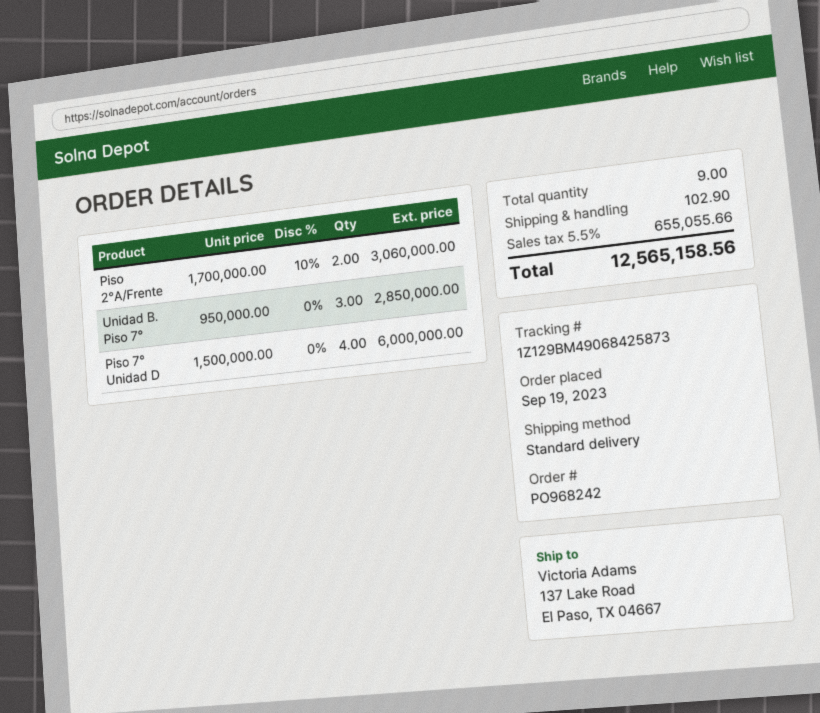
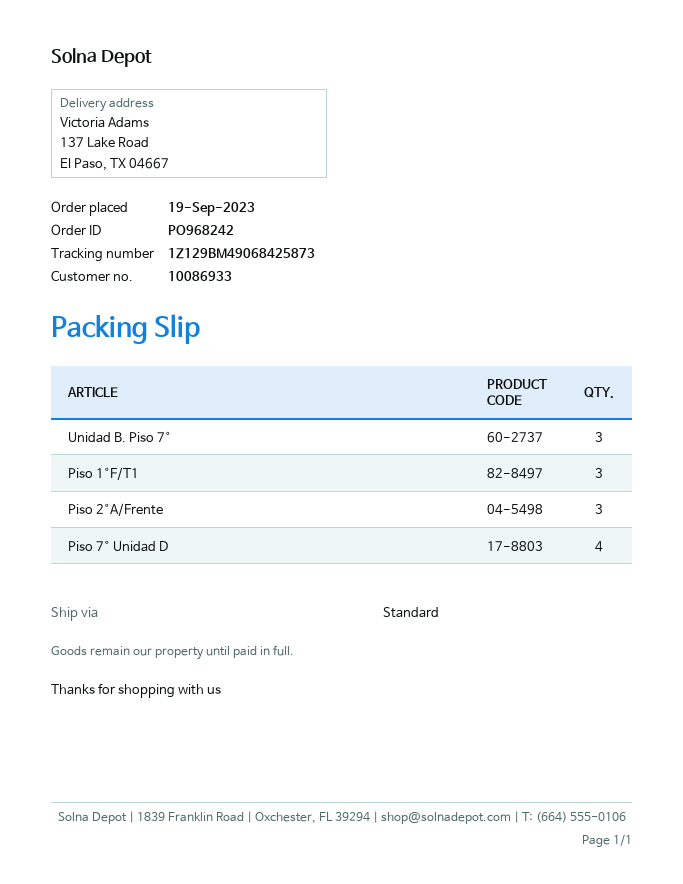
Piso 2°A/Frente: 2 -> 3
Piso 1°F/T1: none -> 3

